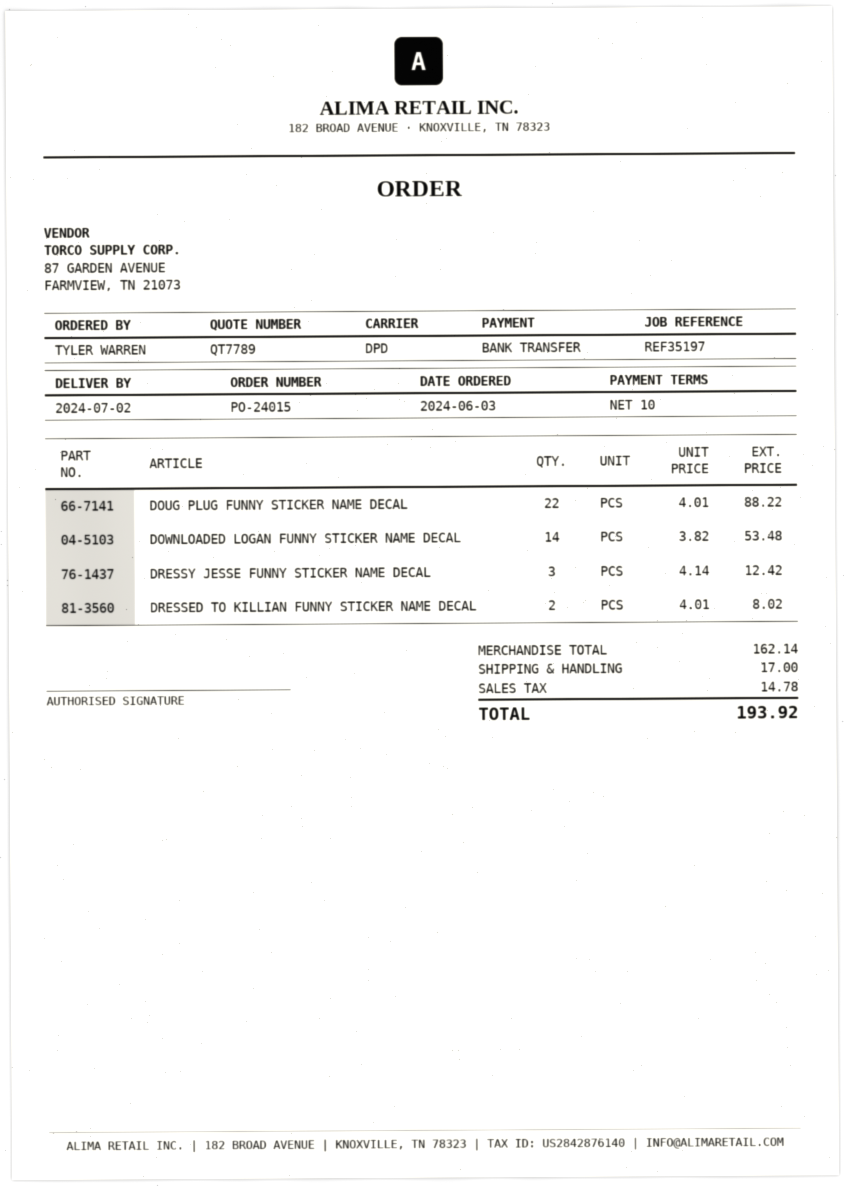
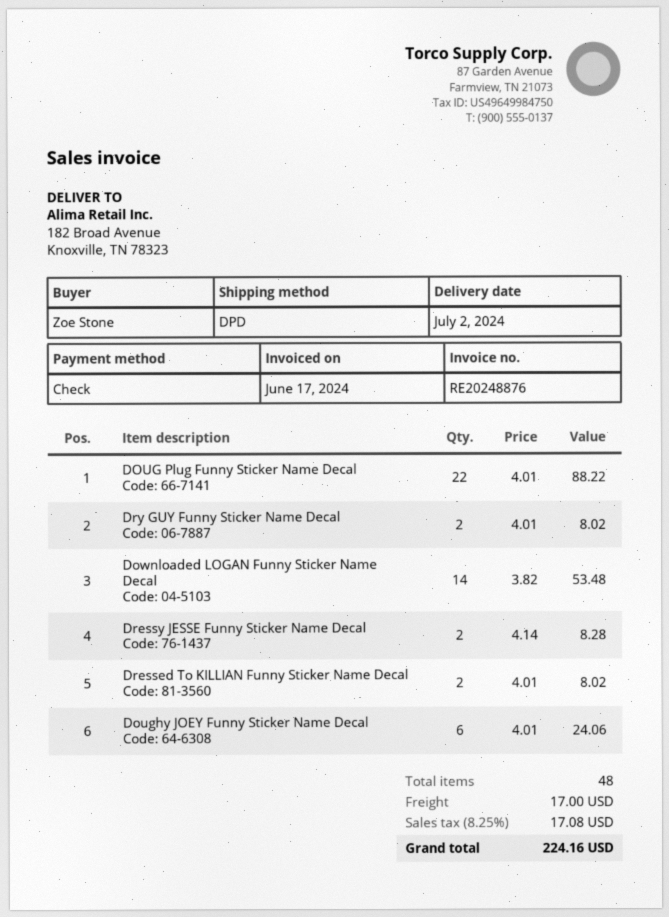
ordered by: TYLER WARREN -> Zoe Stone
payment method: bank transfer -> cheque
DRESSY JESSE FUNNY STICKER NAME DECAL: 3 x 4.14 = 12.42 -> 2 x 4.14 = 8.28
Dry GUY Funny Sticker Name Decal: none -> 2 x 4.01 = 8.02
Doughy JOEY Funny Sticker Name Decal: none -> 6 x 4.01 = 24.06
tax: 14.78 -> 17.08
total: 193.92 -> 224.16

